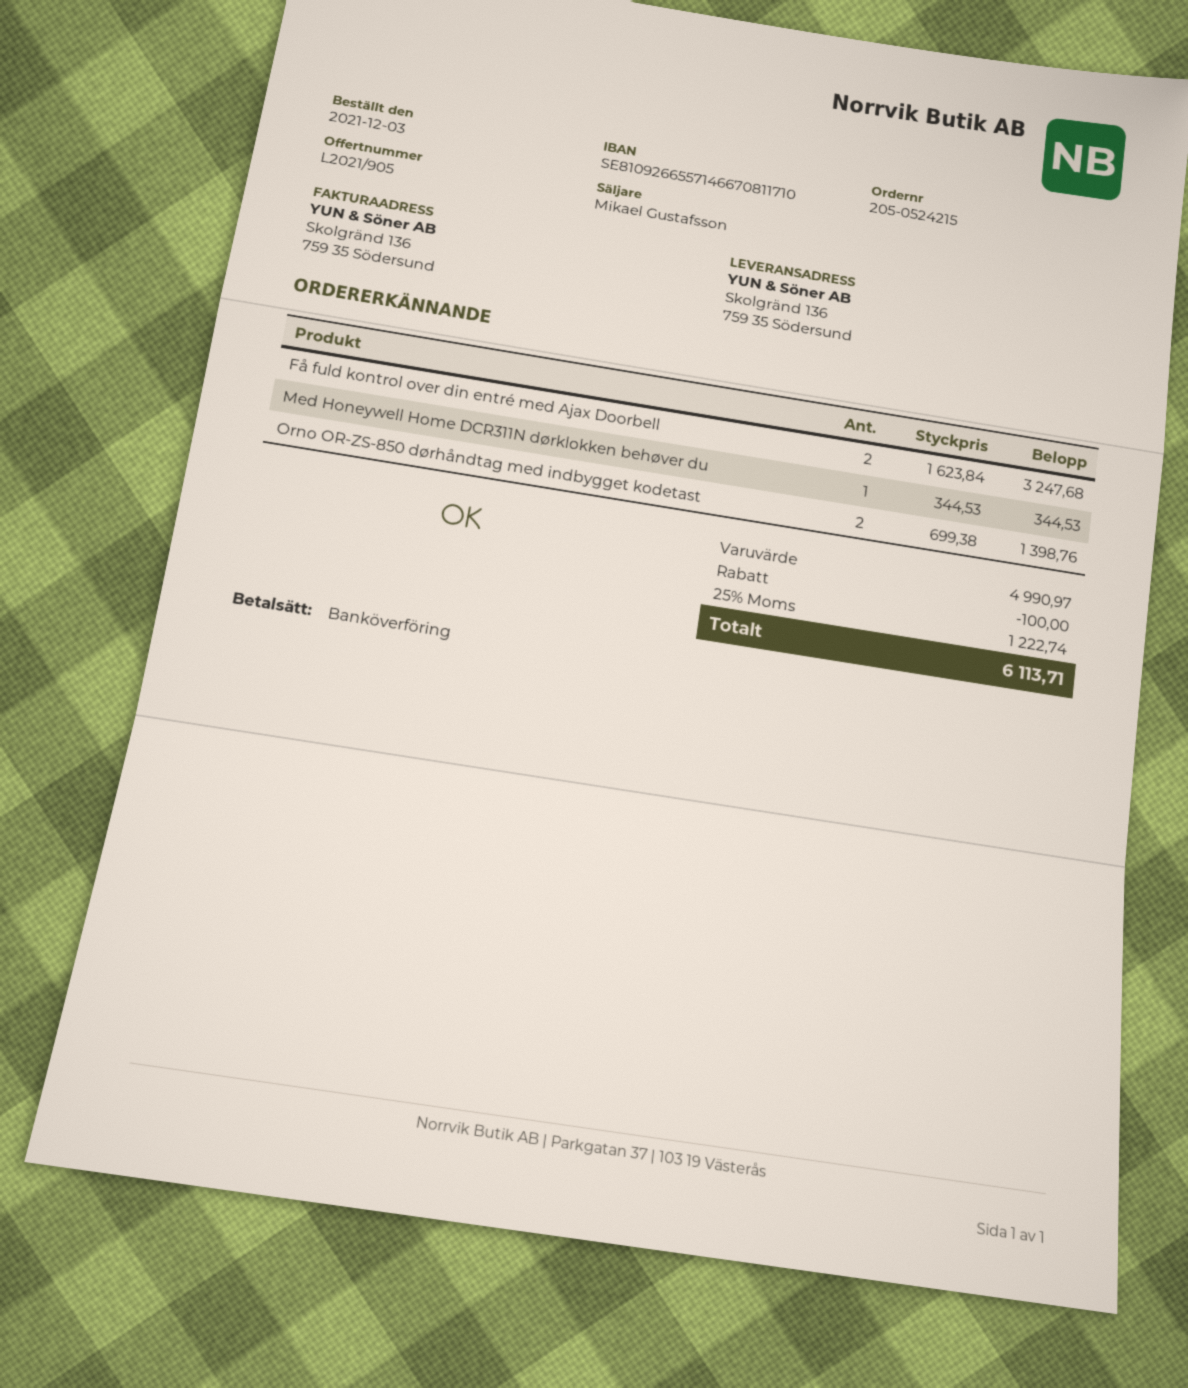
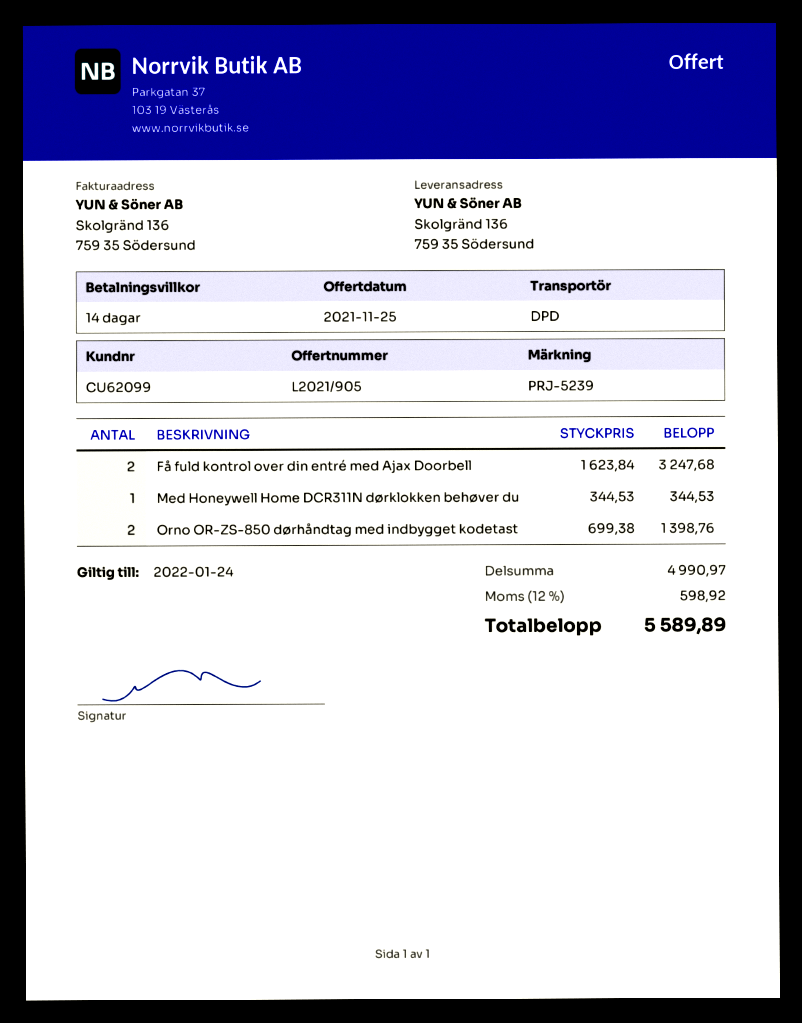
discount: 100.00 -> none
tax: 25% = 1222.74 -> 12% = 598.92
total: 6113.71 -> 5589.89

